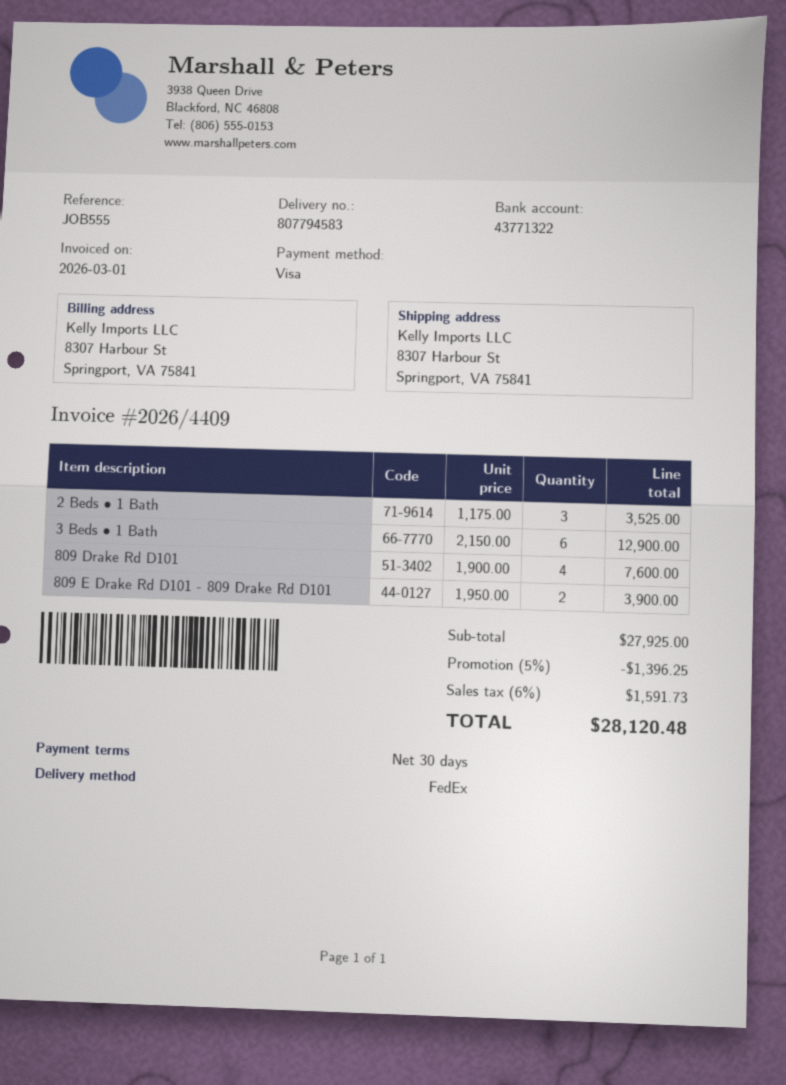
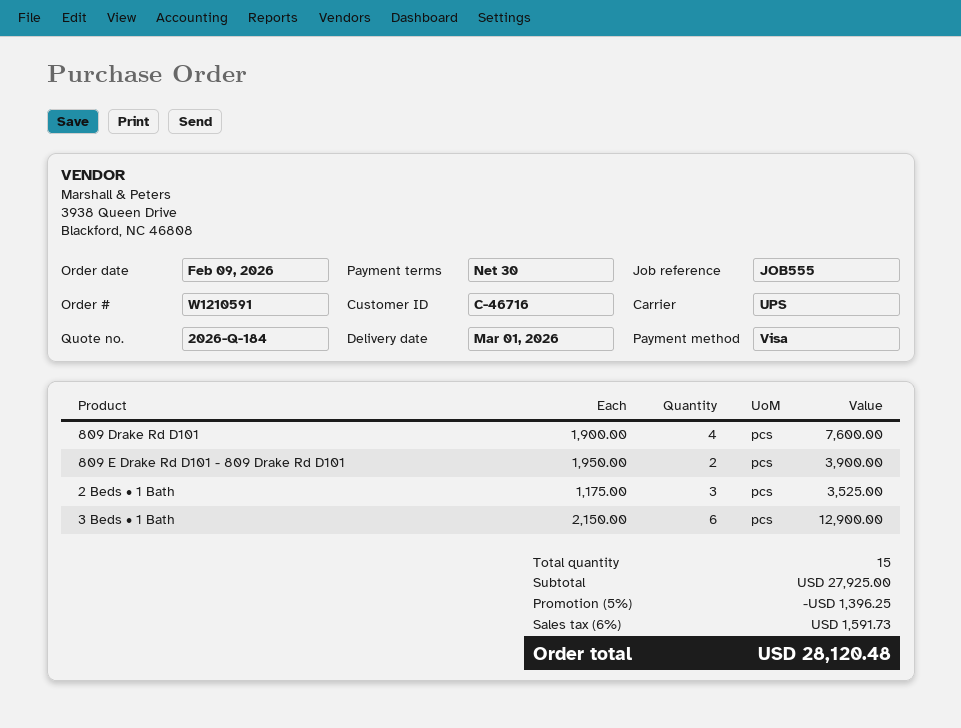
shipping method: FedEx -> UPS

